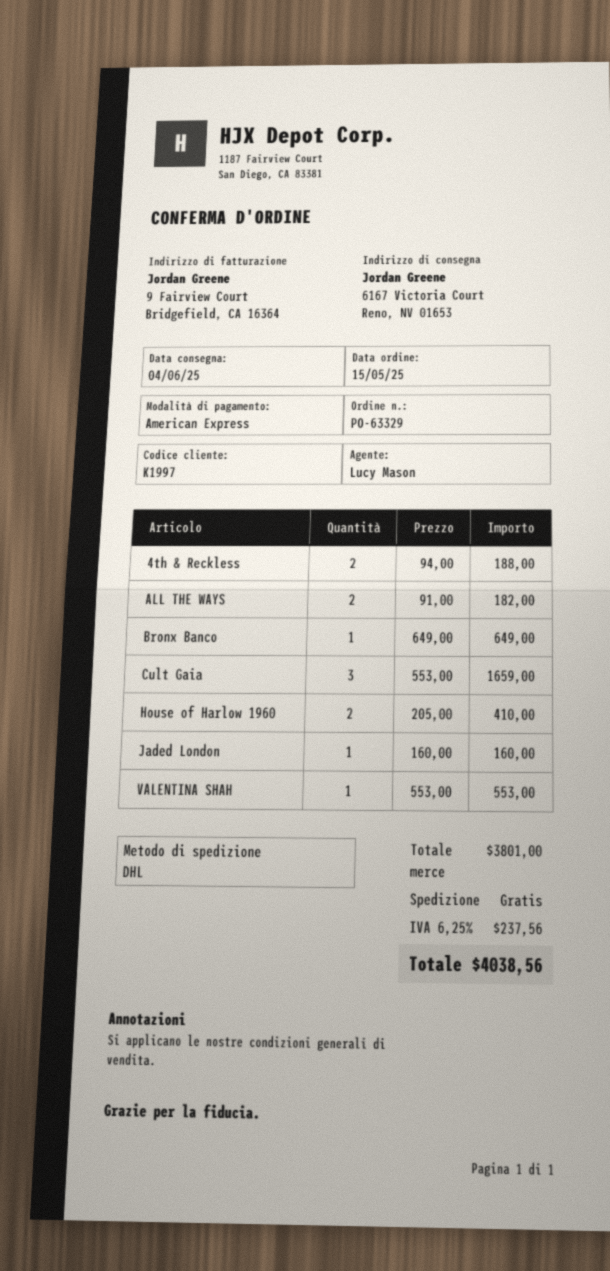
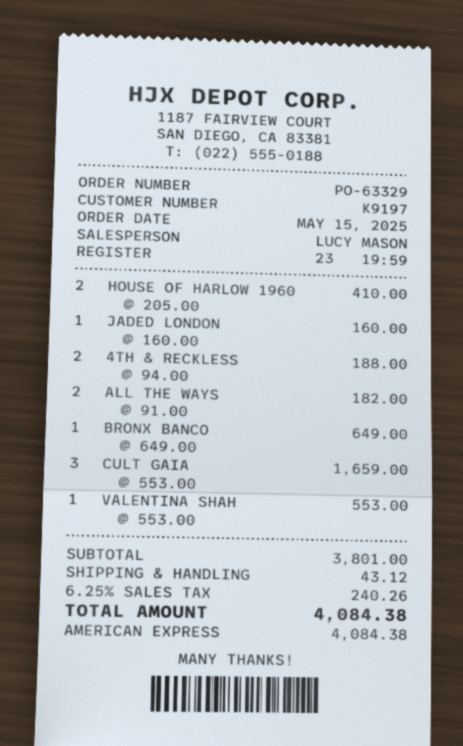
customer number: K1997 -> K9197
shipping: 0.00 -> 43.12
tax: 6.25% = 237.56 -> 6.25% = 240.26
total: 4038.56 -> 4084.38

